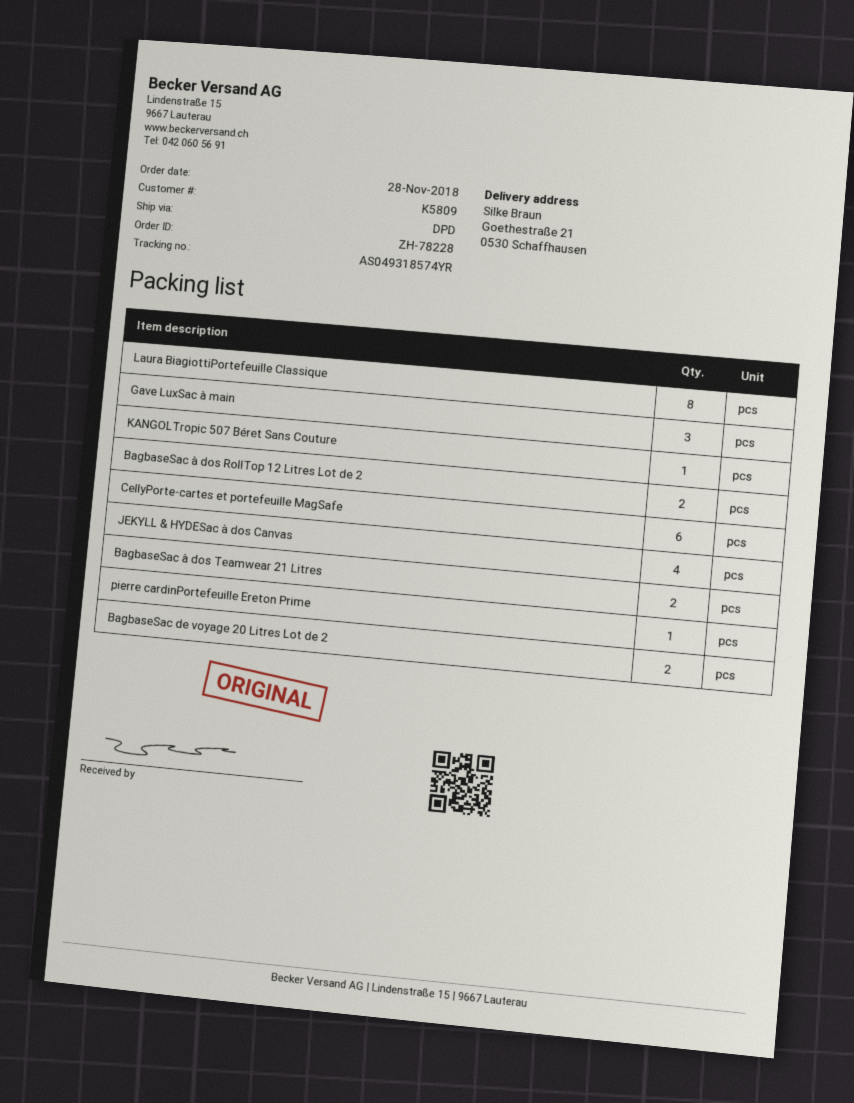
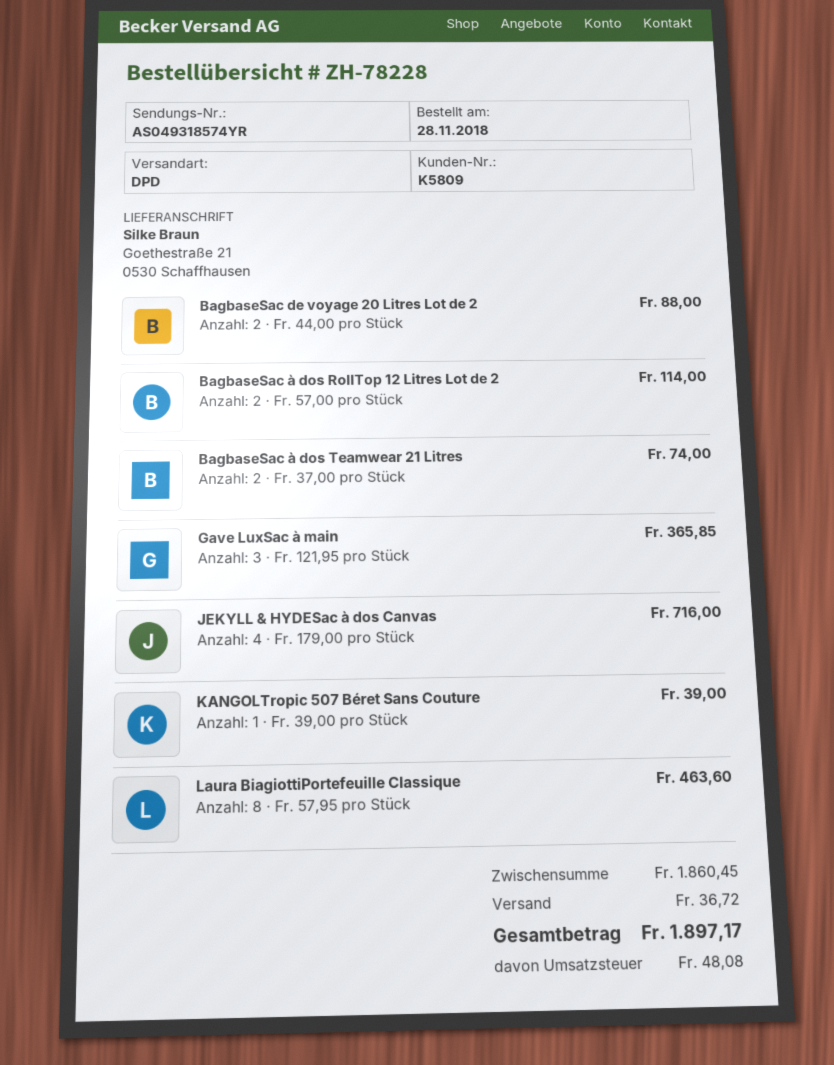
CellyPorte-cartes et portefeuille MagSafe: 6 -> none
pierre cardinPortefeuille Ereton Prime: 1 -> none

